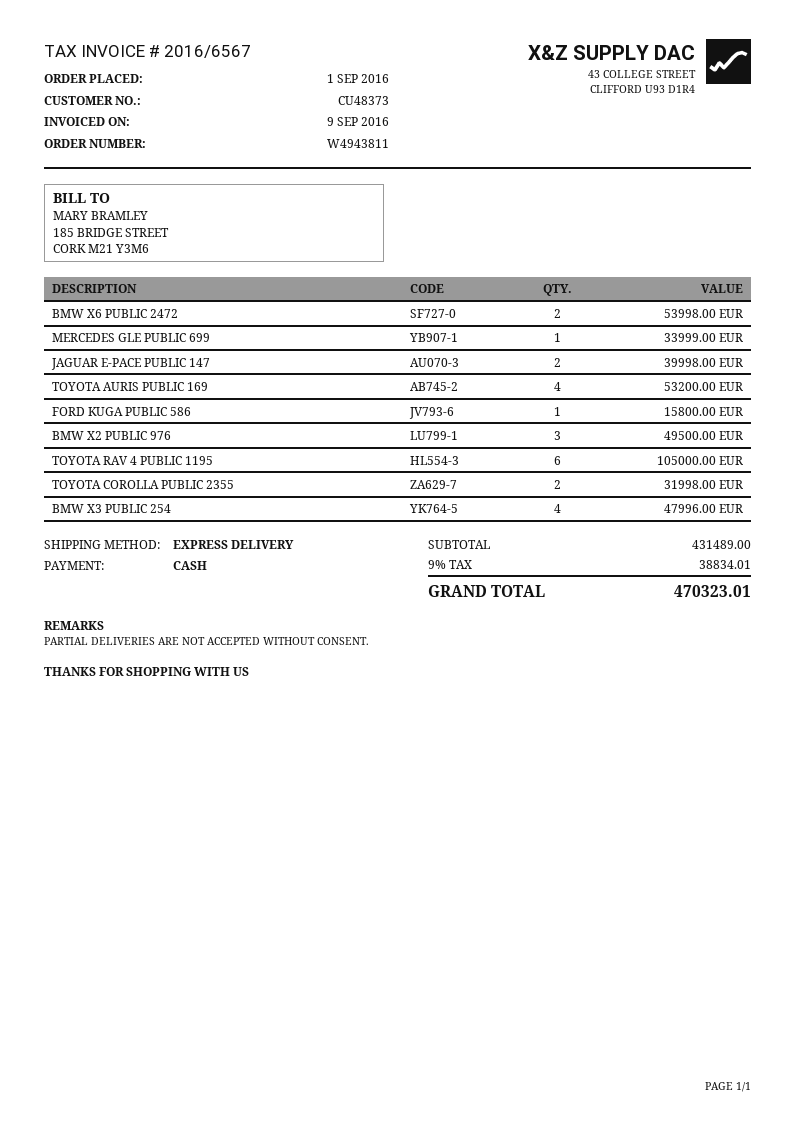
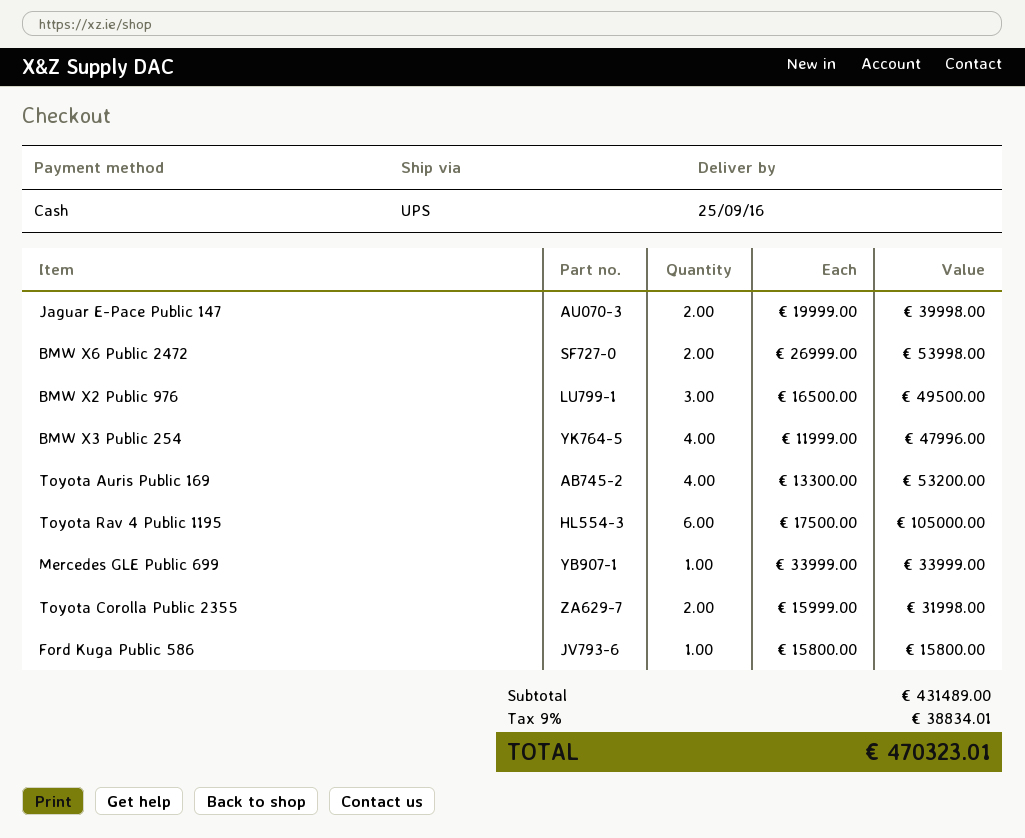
shipping method: express -> UPS

